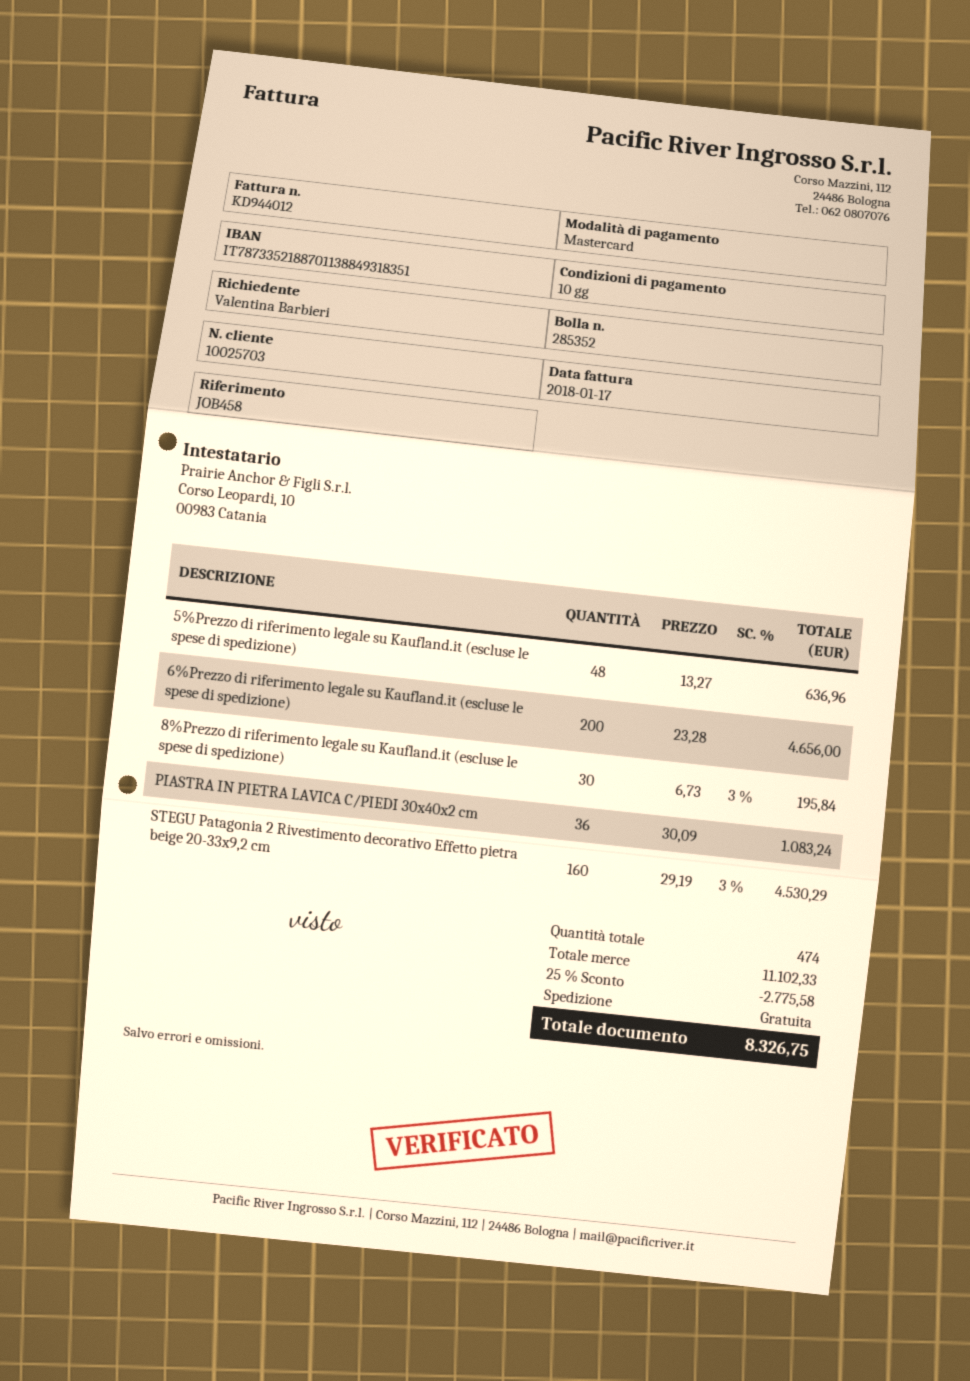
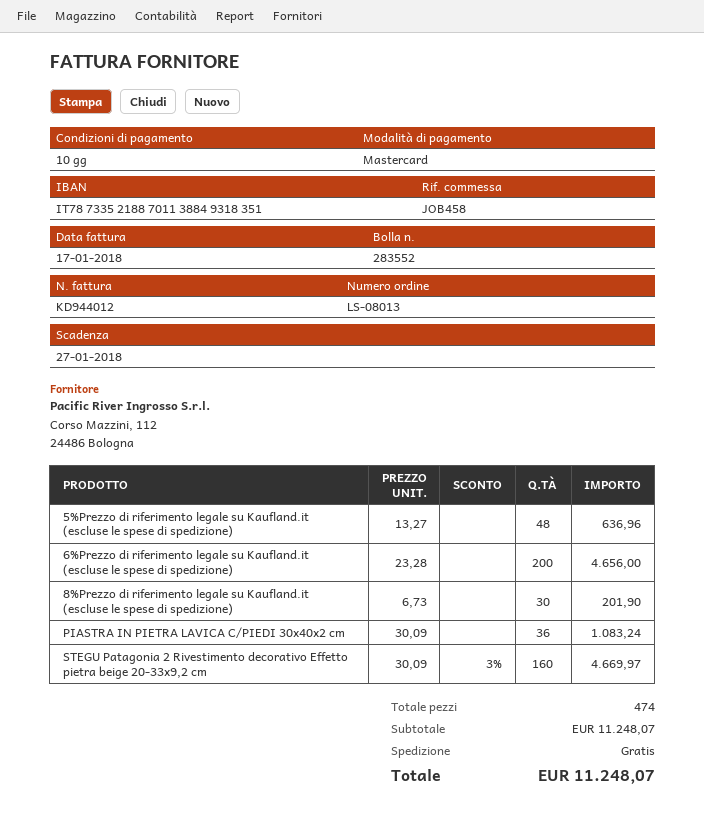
delivery note number: 285352 -> 283552
8%Prezzo di riferimento legale su Kaufland.it (escluse le spese di spedizione): 30 x 6.73 - 3% = 195.84 -> 30 x 6.73 = 201.90
STEGU Patagonia 2 Rivestimento decorativo Effetto pietra beige 20-33x9,2 cm: 160 x 29.19 - 3% = 4530.29 -> 160 x 30.09 - 3% = 4669.97
subtotal: 11102.33 -> 11248.07
discount: 25% = 2775.58 -> none
total: 8326.75 -> 11248.07

